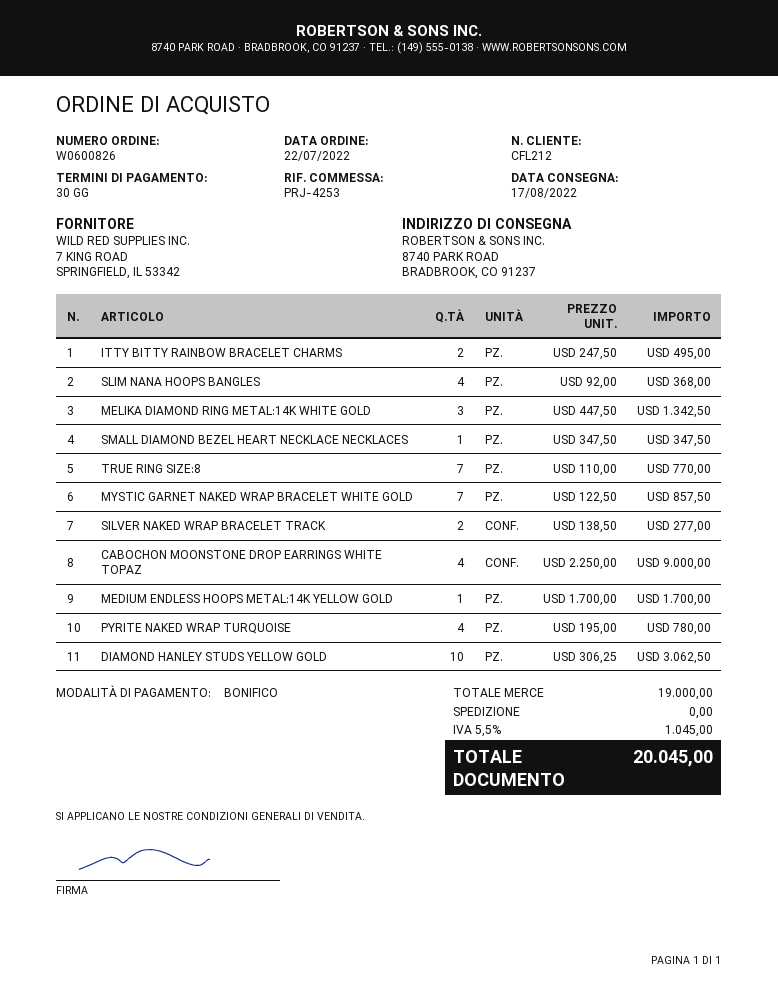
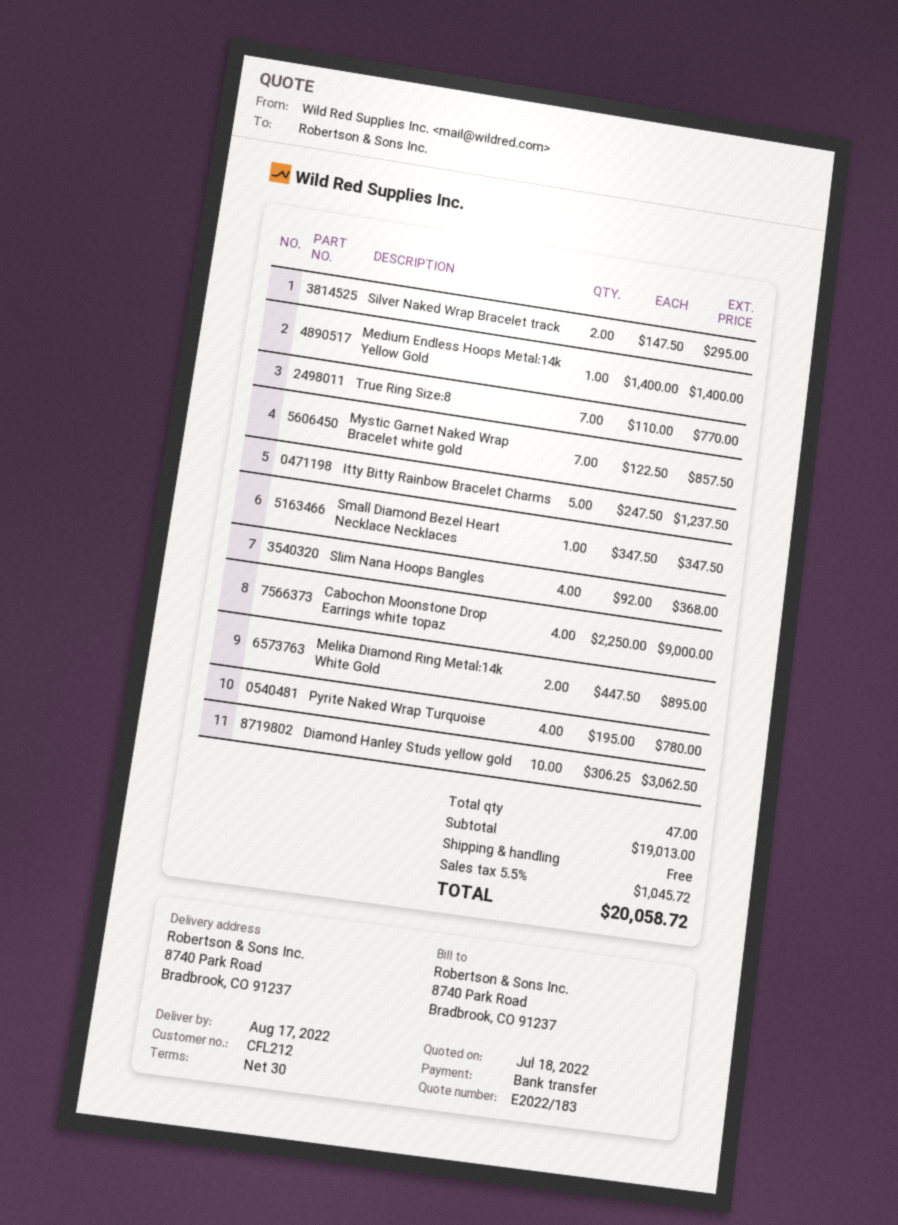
ITTY BITTY RAINBOW BRACELET CHARMS: 2 x 247.50 = 495.00 -> 5 x 247.50 = 1237.50
MELIKA DIAMOND RING METAL:14K WHITE GOLD: 3 x 447.50 = 1342.50 -> 2 x 447.50 = 895.00
SILVER NAKED WRAP BRACELET TRACK: 2 x 138.50 = 277.00 -> 2 x 147.50 = 295.00
MEDIUM ENDLESS HOOPS METAL:14K YELLOW GOLD: 1 x 1700.00 = 1700.00 -> 1 x 1400.00 = 1400.00
subtotal: 19000.00 -> 19013.00
tax: 5.5% = 1045.00 -> 5.5% = 1045.72
total: 20045.00 -> 20058.72

